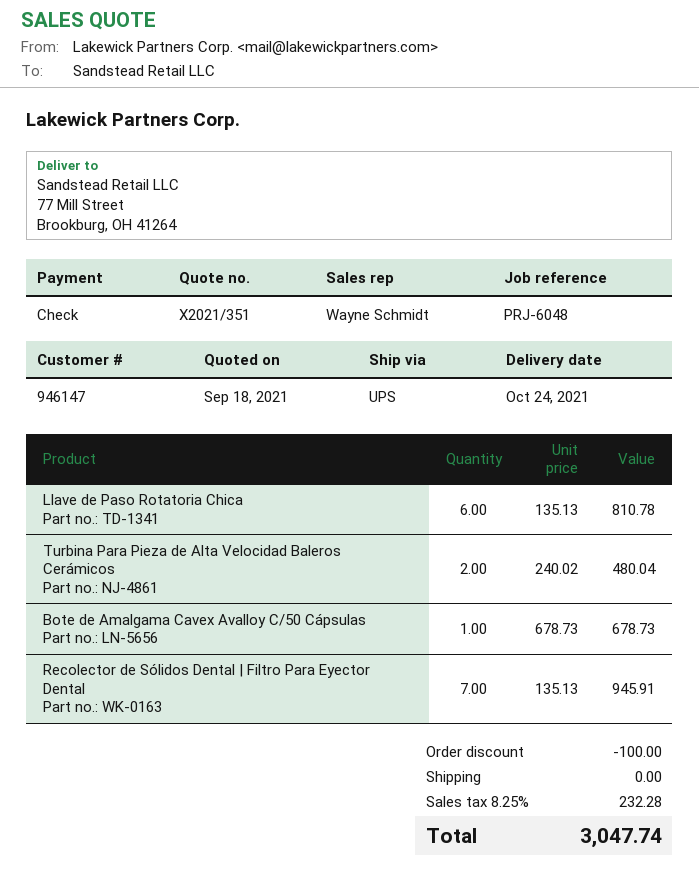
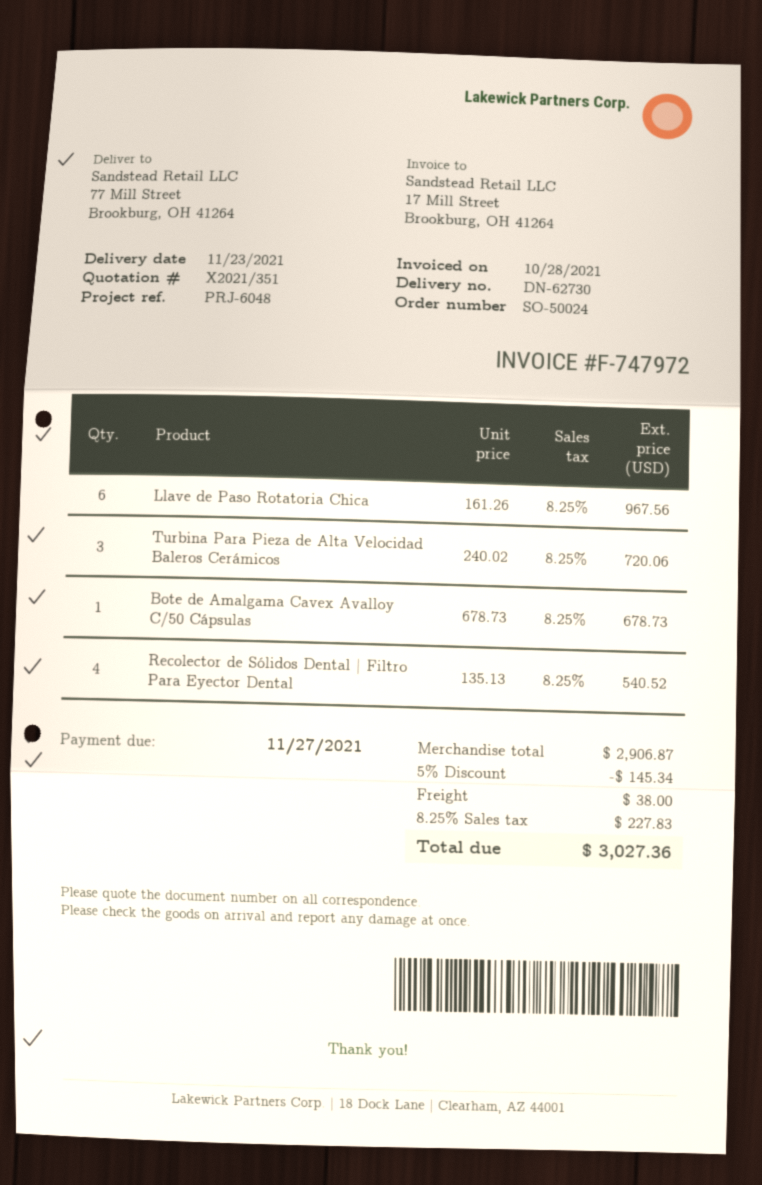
delivery date: 2021-10-24 -> 2021-11-23
Llave de Paso Rotatoria Chica: 6 x 135.13 = 810.78 -> 6 x 161.26 = 967.56
Turbina Para Pieza de Alta Velocidad Baleros Cerámicos: 2 x 240.02 = 480.04 -> 3 x 240.02 = 720.06
Recolector de Sólidos Dental | Filtro Para Eyector Dental: 7 x 135.13 = 945.91 -> 4 x 135.13 = 540.52
discount: 100.00 -> 145.34
shipping: 0.00 -> 38.00
tax: 8.25% = 232.28 -> 8.25% = 227.83
total: 3047.74 -> 3027.36

